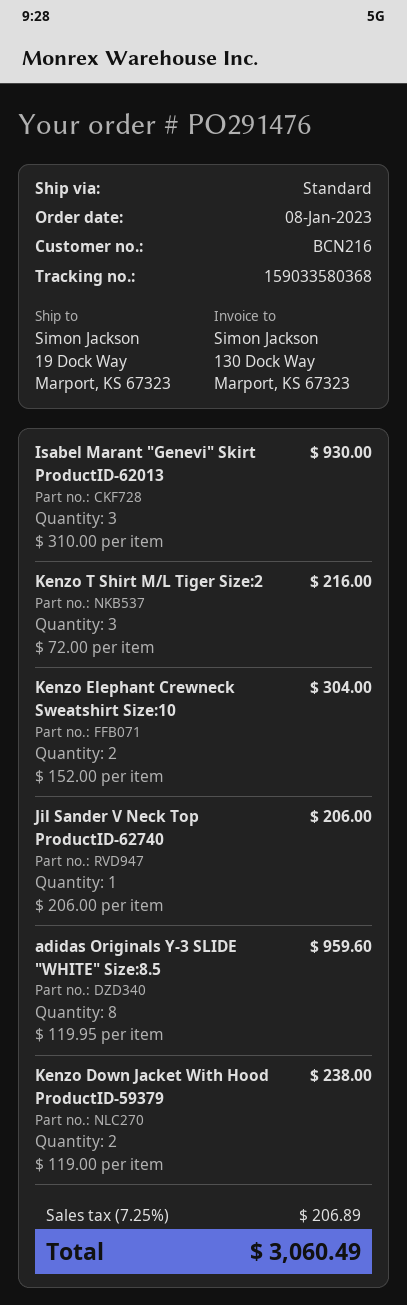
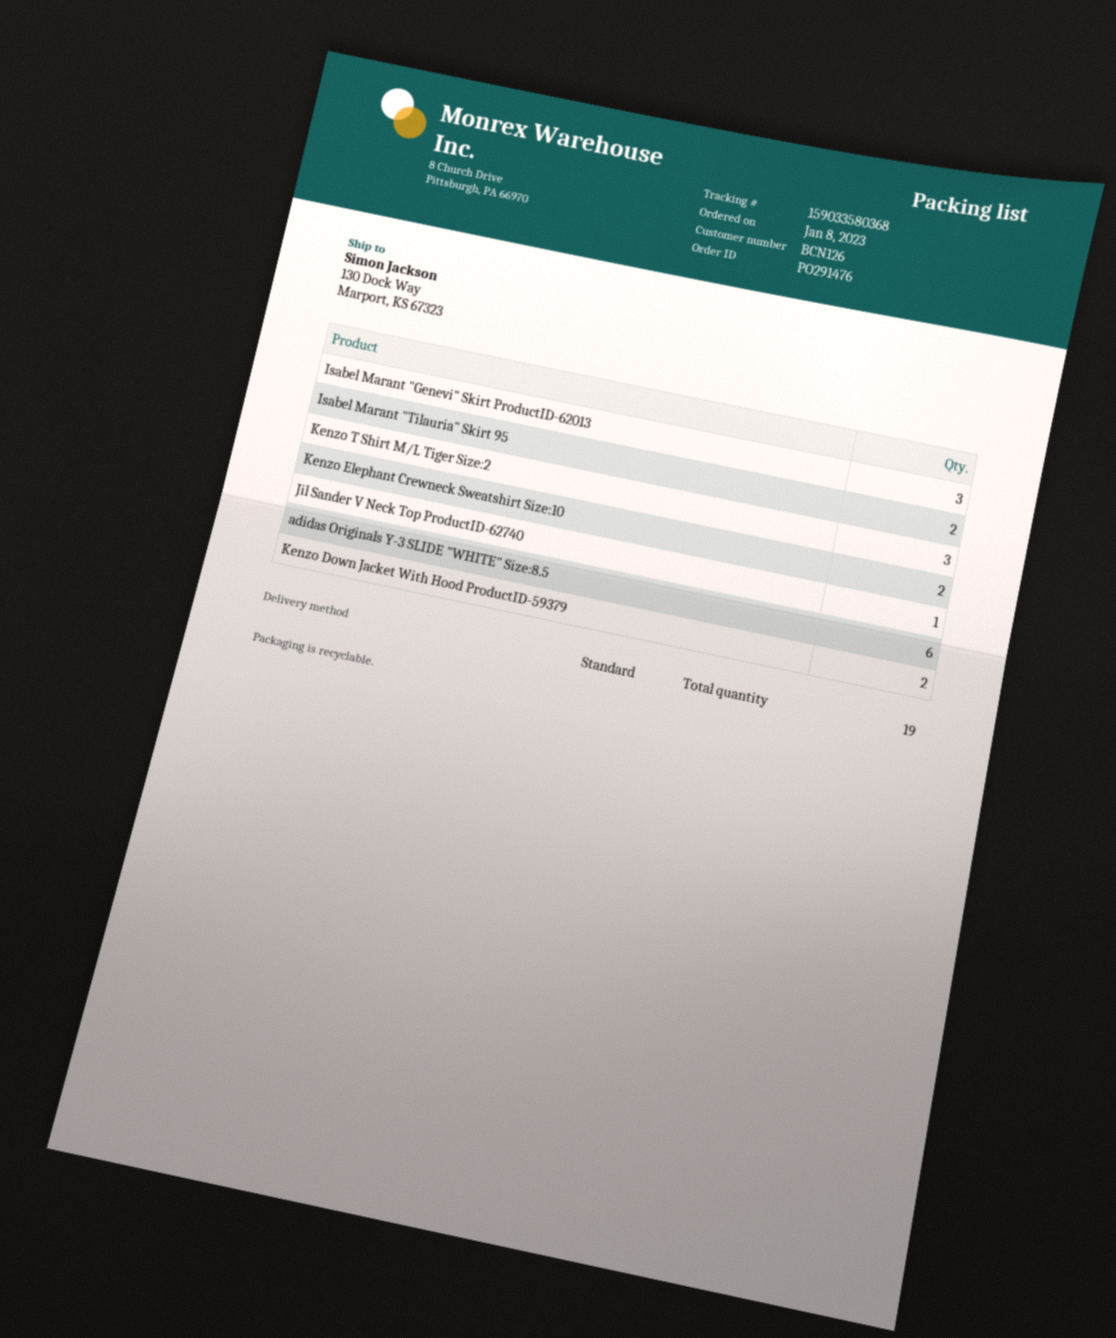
customer number: BCN216 -> BCN126
ship to: 19 Dock Way, Marport, KS 67323 -> 130 Dock Way, Marport, KS 67323
adidas Originals Y-3 SLIDE "WHITE" Size:8.5: 8 -> 6
Isabel Marant "Tilauria" Skirt 95: none -> 2

